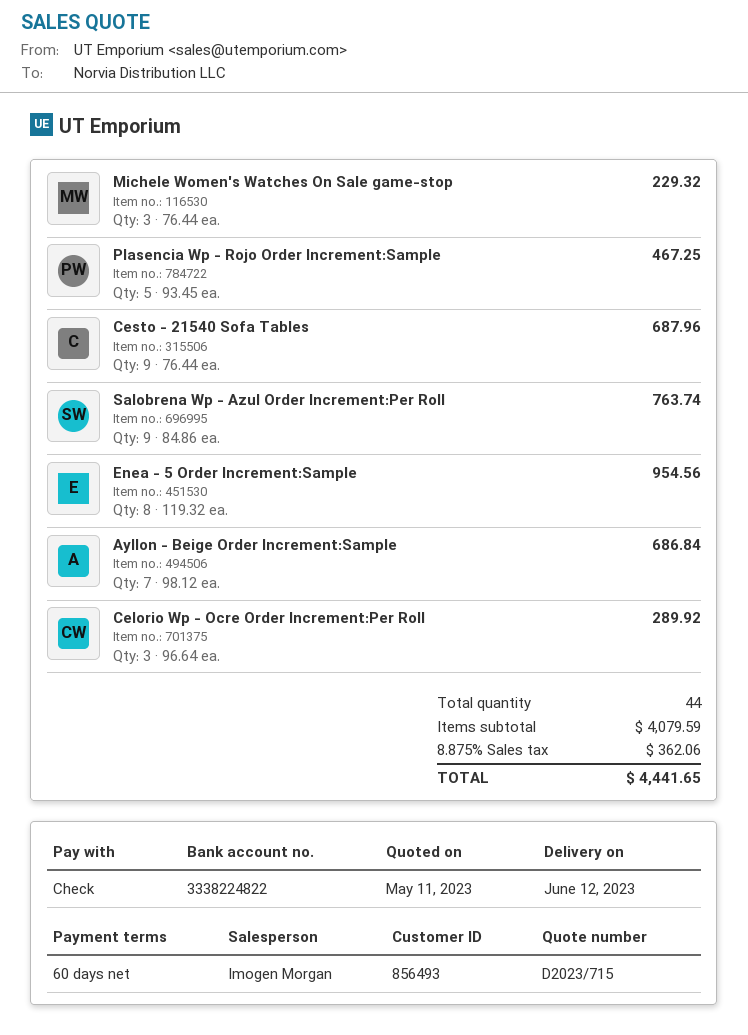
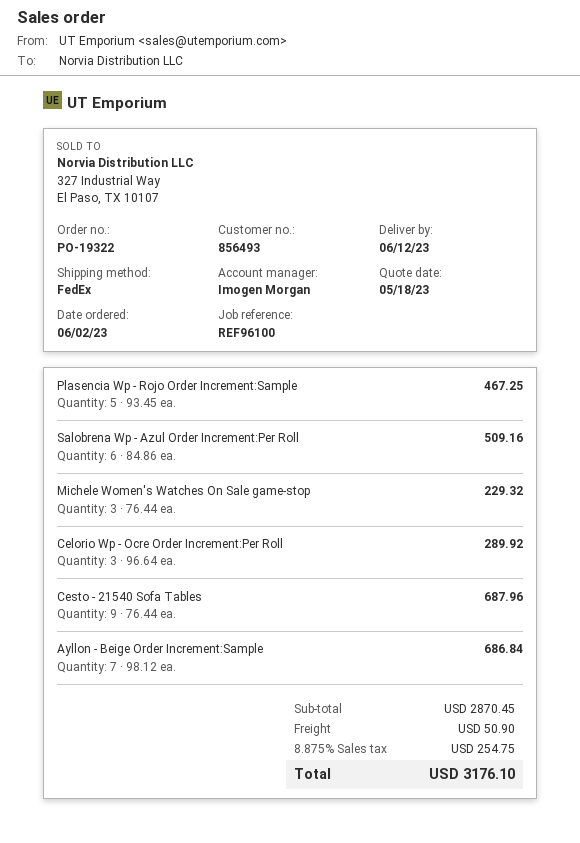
quote date: 2023-05-11 -> 2023-05-18
Salobrena Wp - Azul Order Increment:Per Roll: 9 x 84.86 = 763.74 -> 6 x 84.86 = 509.16
Enea - 5 Order Increment:Sample: 8 x 119.32 = 954.56 -> none
subtotal: 4079.59 -> 2870.45
shipping: none -> 50.90
tax: 8.875% = 362.06 -> 8.875% = 254.75
total: 4441.65 -> 3176.10

